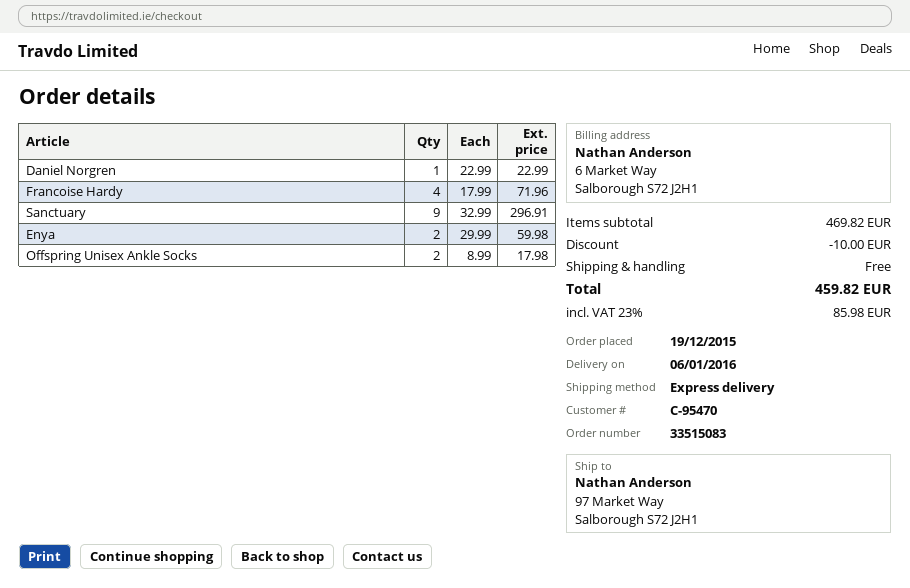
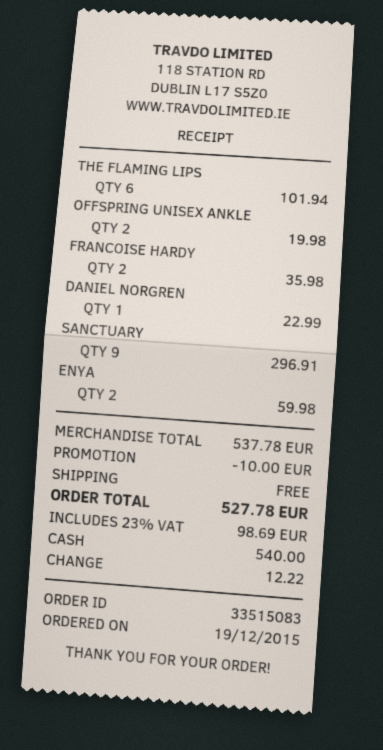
Francoise Hardy: 4 for 71.96 -> 2 for 35.98
Offspring Unisex Ankle Socks: 2 for 17.98 -> 2 for 19.98
THE FLAMING LIPS: none -> 6 for 101.94
subtotal: 469.82 -> 537.78
tax: 23% = 85.98 -> 23% = 98.69
total: 459.82 -> 527.78

